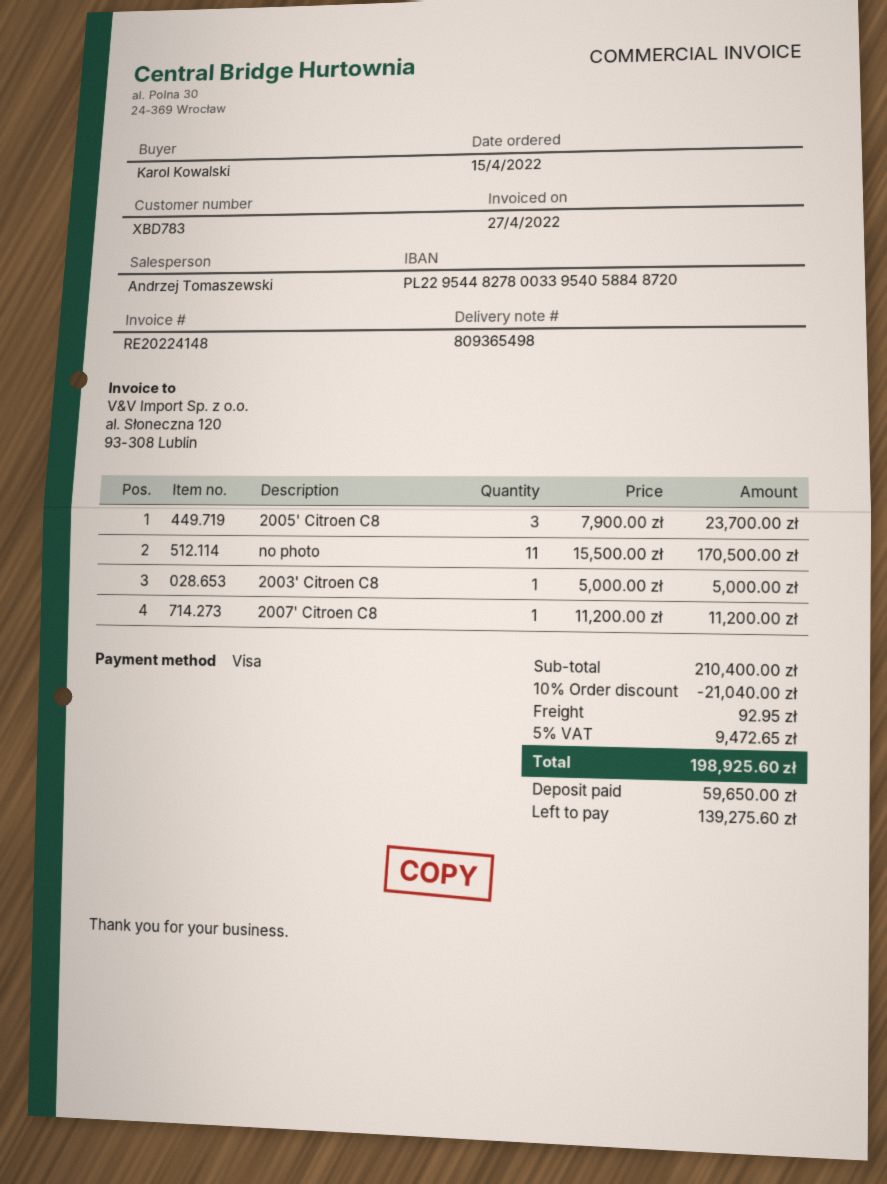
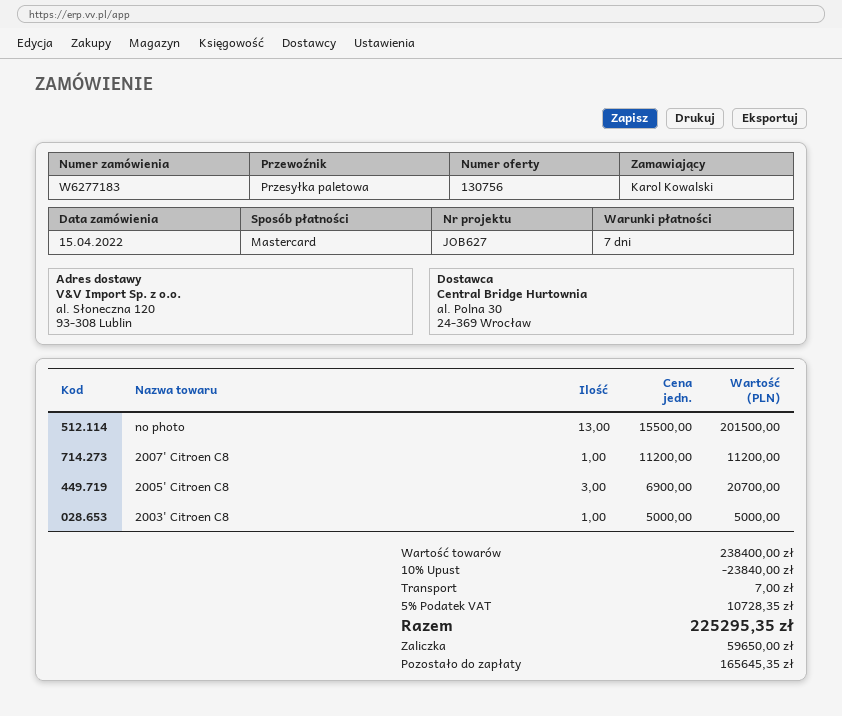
payment method: Visa -> Mastercard
2005' Citroen C8: 3 x 7900.00 = 23700.00 -> 3 x 6900.00 = 20700.00
no photo: 11 x 15500.00 = 170500.00 -> 13 x 15500.00 = 201500.00
subtotal: 210400.00 -> 238400.00
discount: 10% = 21040.00 -> 10% = 23840.00
shipping: 92.95 -> 7.00
tax: 5% = 9472.65 -> 5% = 10728.35
total: 198925.60 -> 225295.35
balance: 139275.60 -> 165645.35

